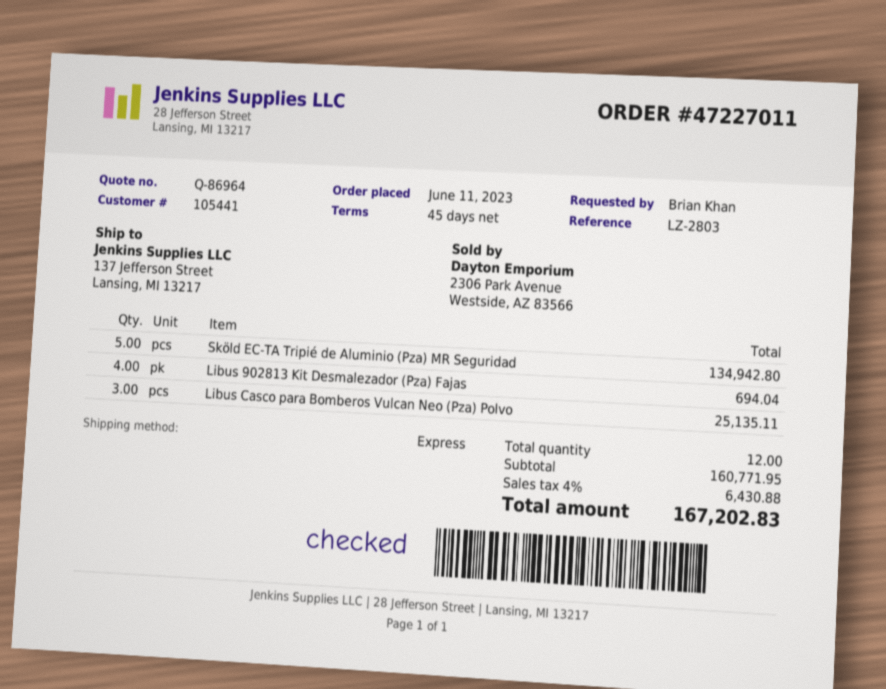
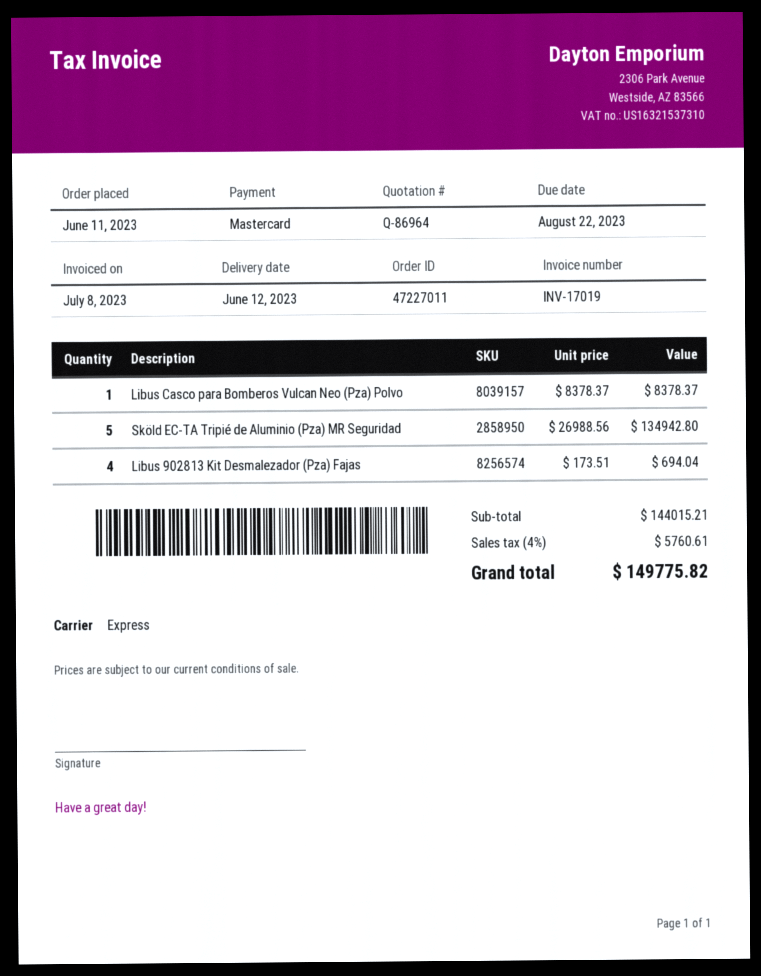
Libus Casco para Bomberos Vulcan Neo (Pza) Polvo: 3 for 25135.11 -> 1 for 8378.37
subtotal: 160771.95 -> 144015.21
tax: 4% = 6430.88 -> 4% = 5760.61
total: 167202.83 -> 149775.82

